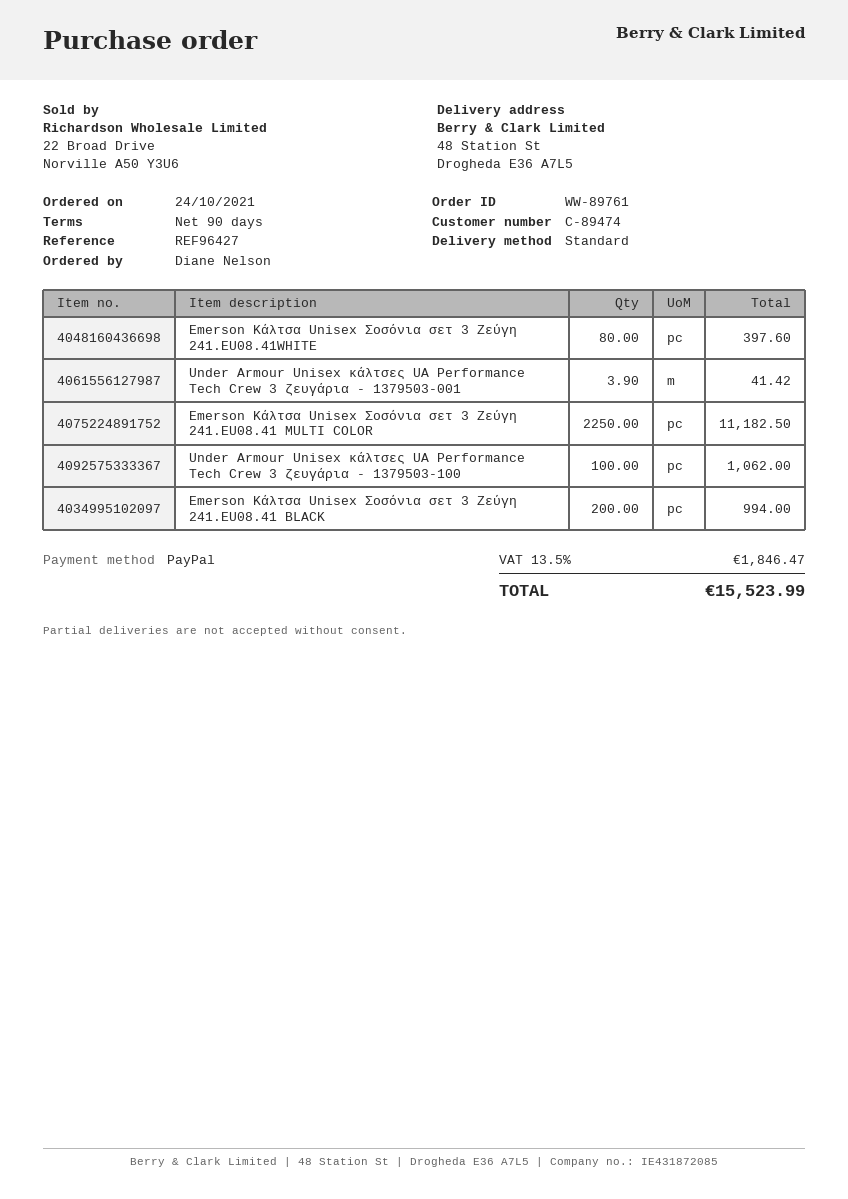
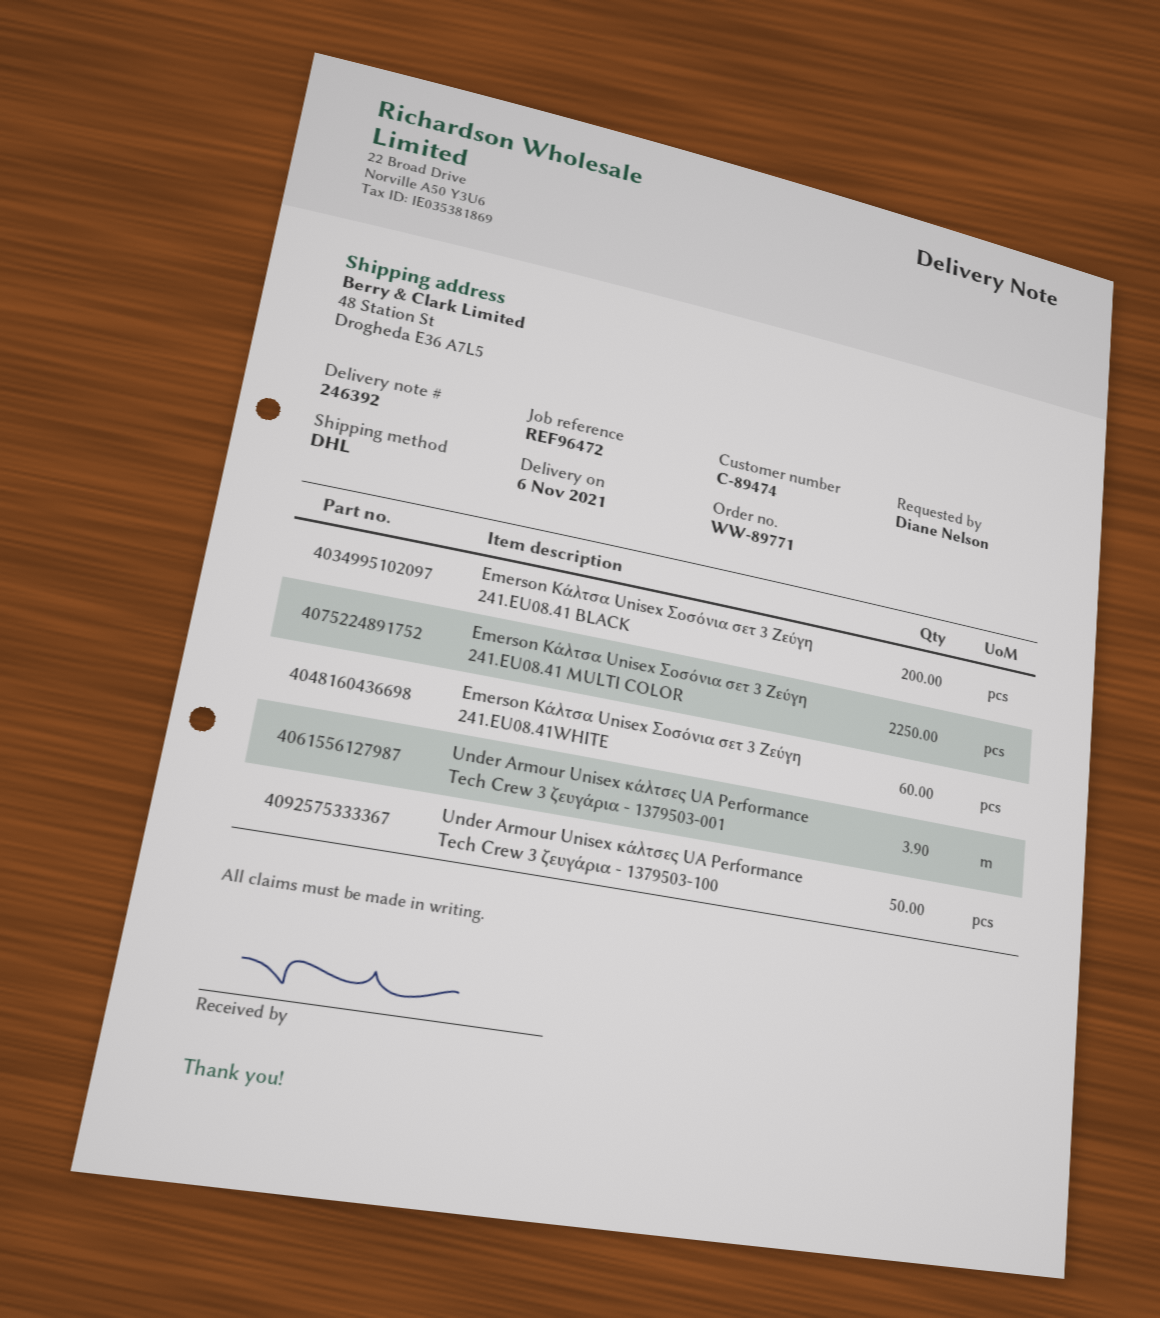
order number: WW-89761 -> WW-89771
reference: REF96427 -> REF96472
shipping method: standard -> DHL
Emerson Κάλτσα Unisex Σοσόνια σετ 3 Ζεύγη 241.EU08.41WHITE: 80 -> 60
Under Armour Unisex κάλτσες UA Performance Tech Crew 3 ζευγάρια - 1379503-100: 100 -> 50

